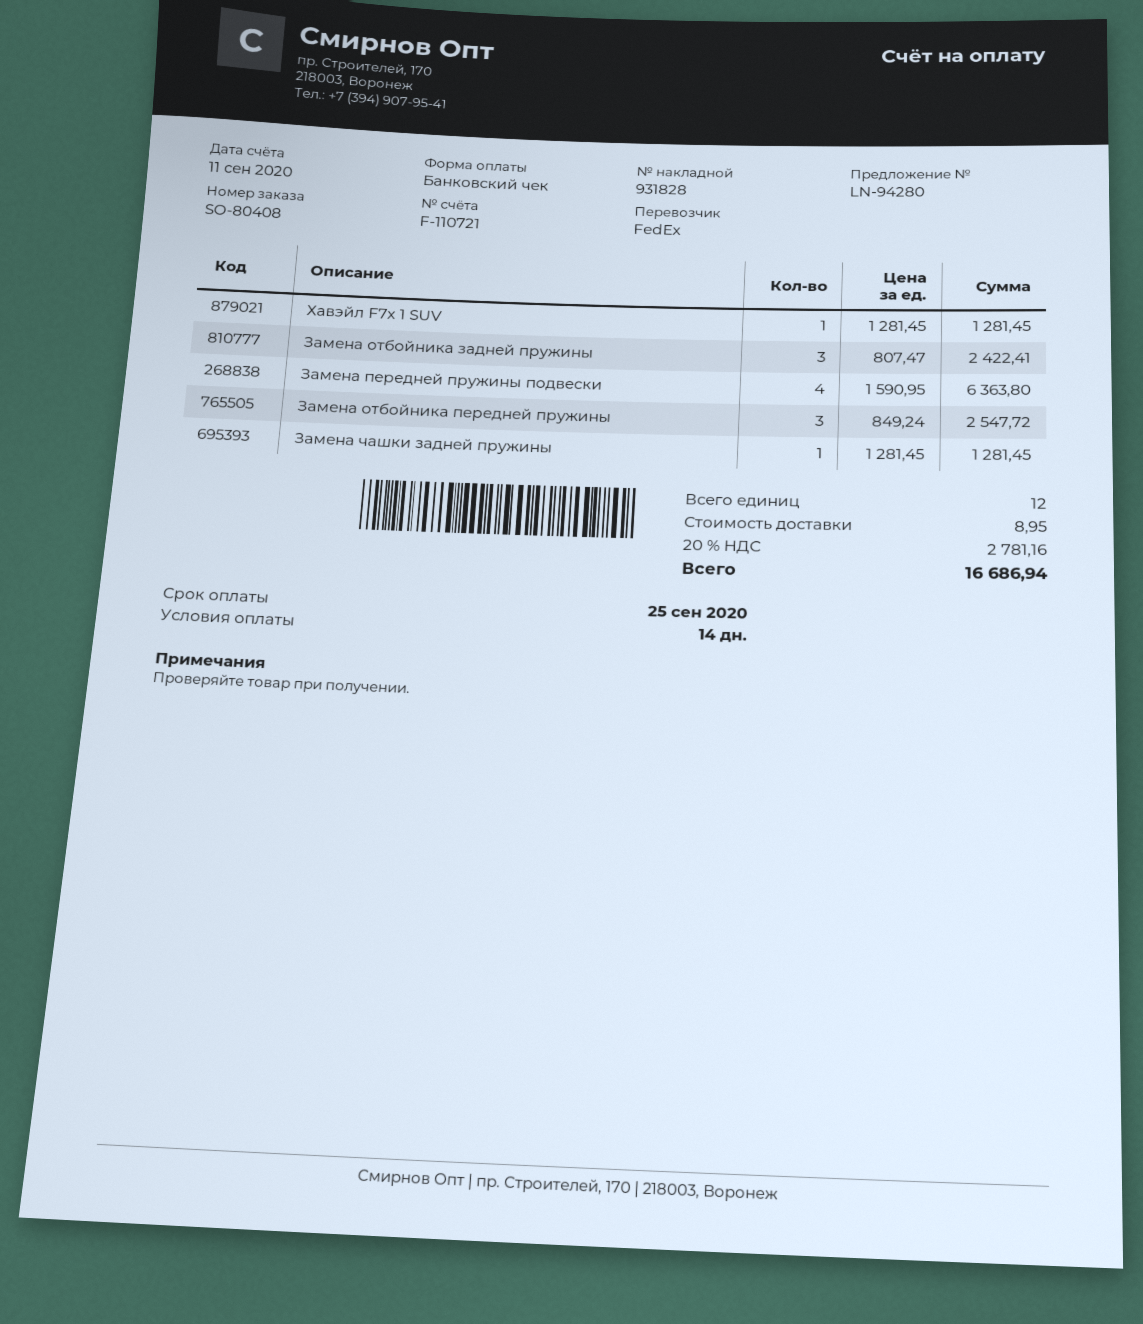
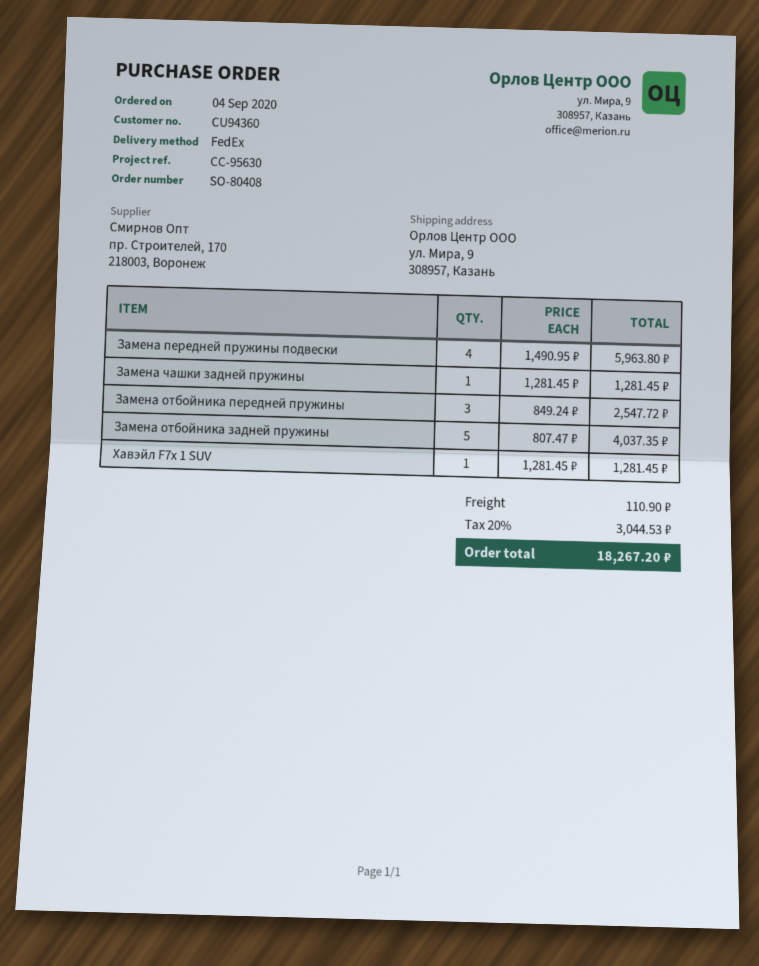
Замена отбойника задней пружины: 3 x 807.47 = 2422.41 -> 5 x 807.47 = 4037.35
Замена передней пружины подвески: 4 x 1590.95 = 6363.80 -> 4 x 1490.95 = 5963.80
shipping: 8.95 -> 110.90
tax: 20% = 2781.16 -> 20% = 3044.53
total: 16686.94 -> 18267.20

